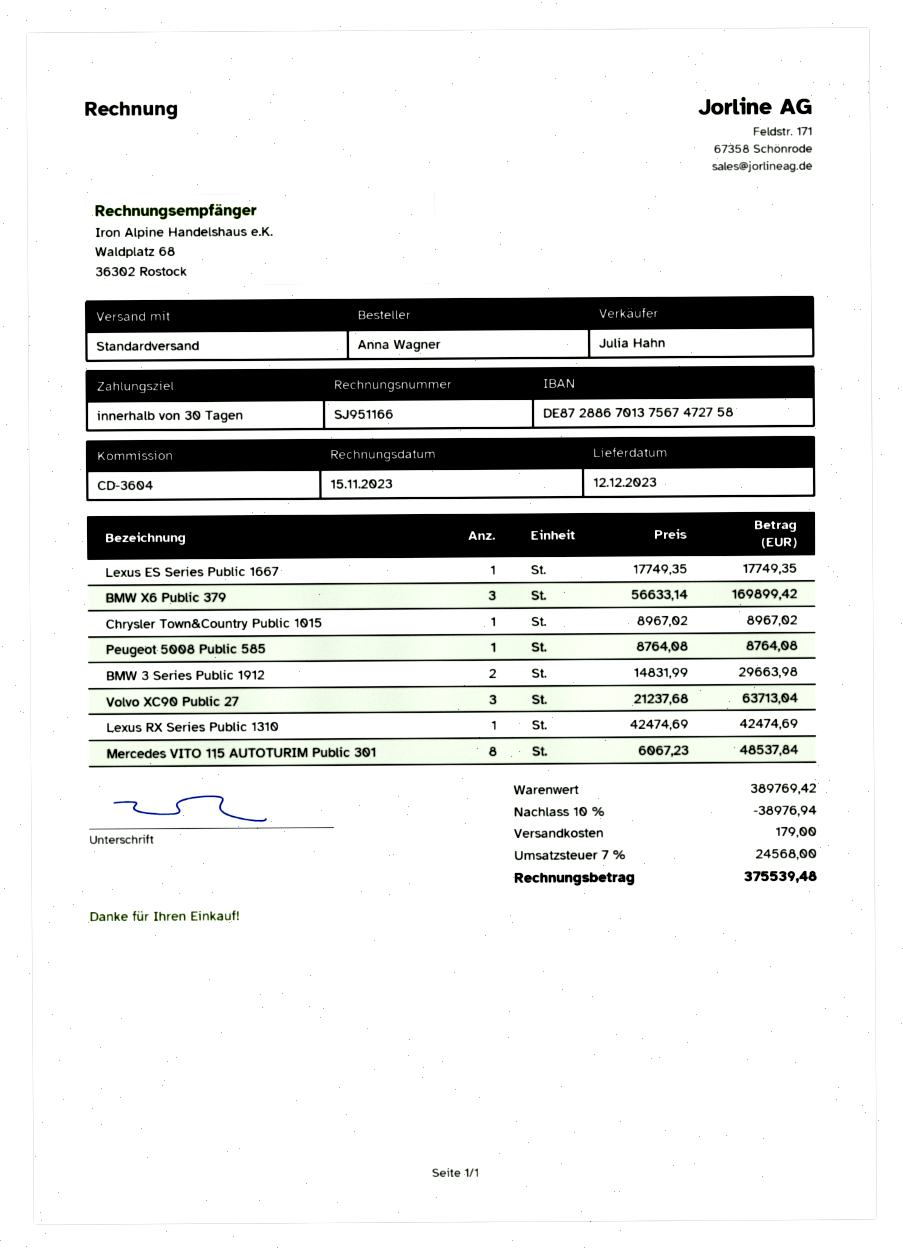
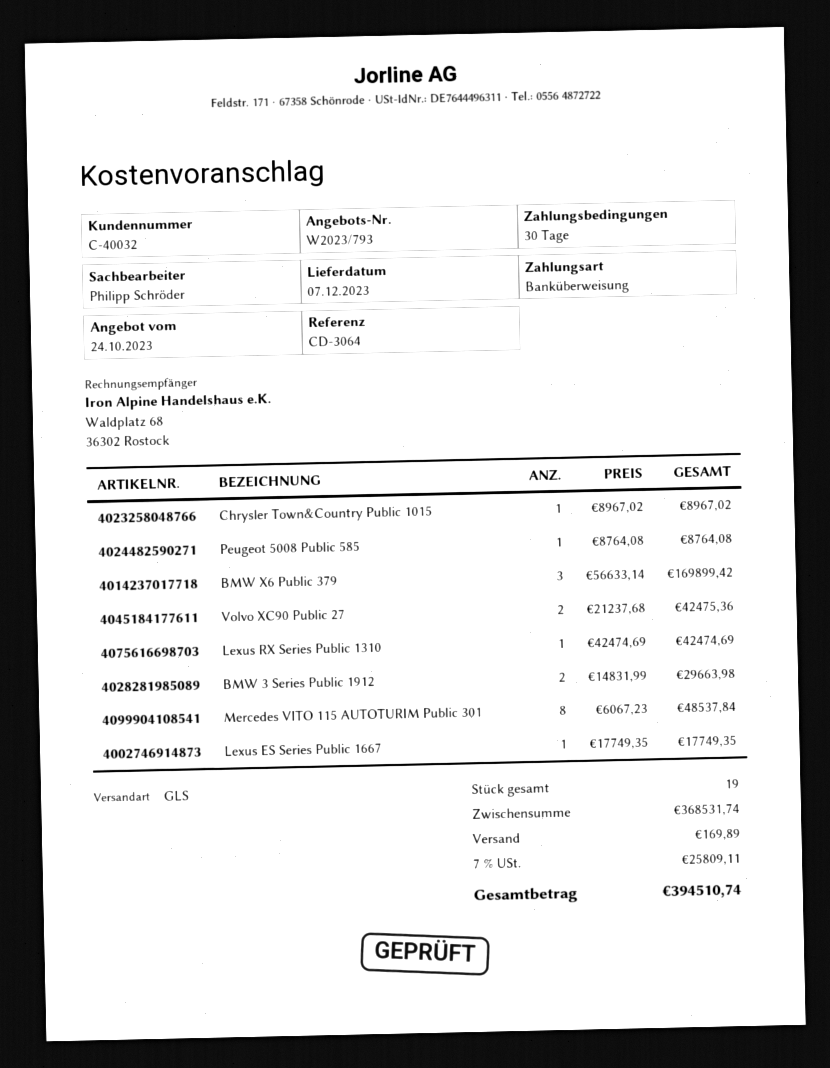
delivery date: 2023-12-12 -> 2023-12-07
reference: CD-3604 -> CD-3064
sales rep: Julia Hahn -> Philipp Schröder
shipping method: standard -> GLS
Volvo XC90 Public 27: 3 x 21237.68 = 63713.04 -> 2 x 21237.68 = 42475.36
subtotal: 389769.42 -> 368531.74
discount: 10% = 38976.94 -> none
shipping: 179.00 -> 169.89
tax: 7% = 24568.00 -> 7% = 25809.11
total: 375539.48 -> 394510.74

